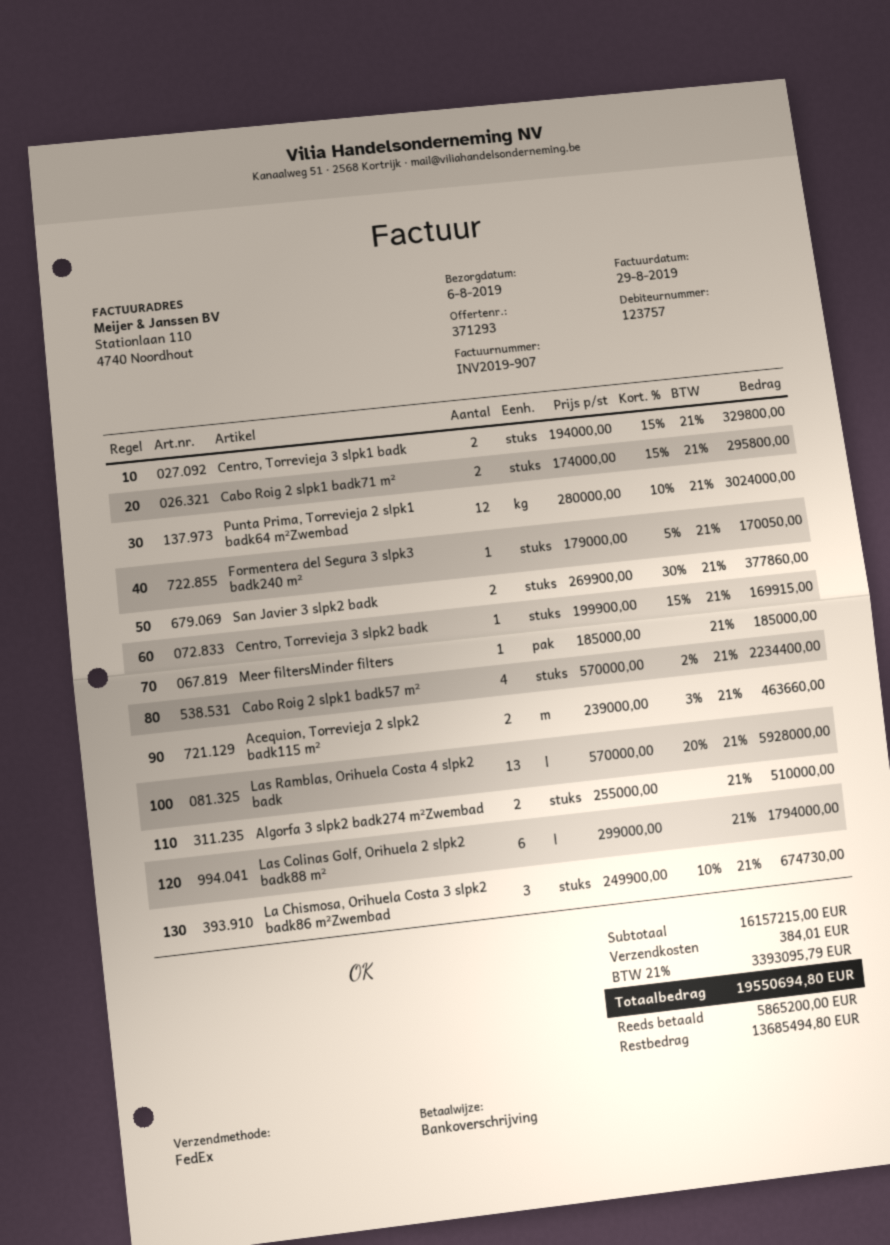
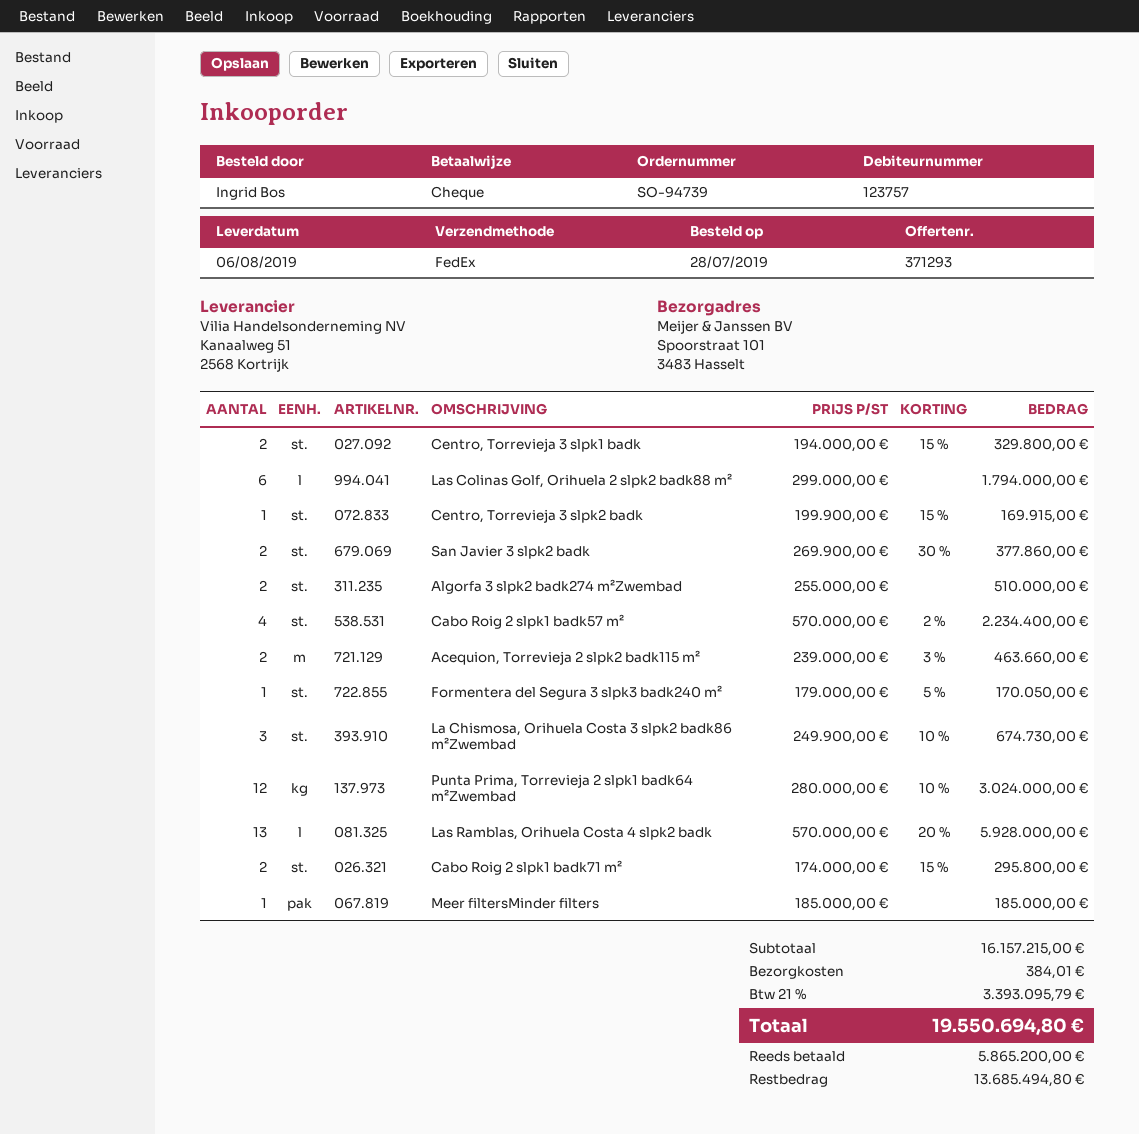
payment method: bank transfer -> cheque

